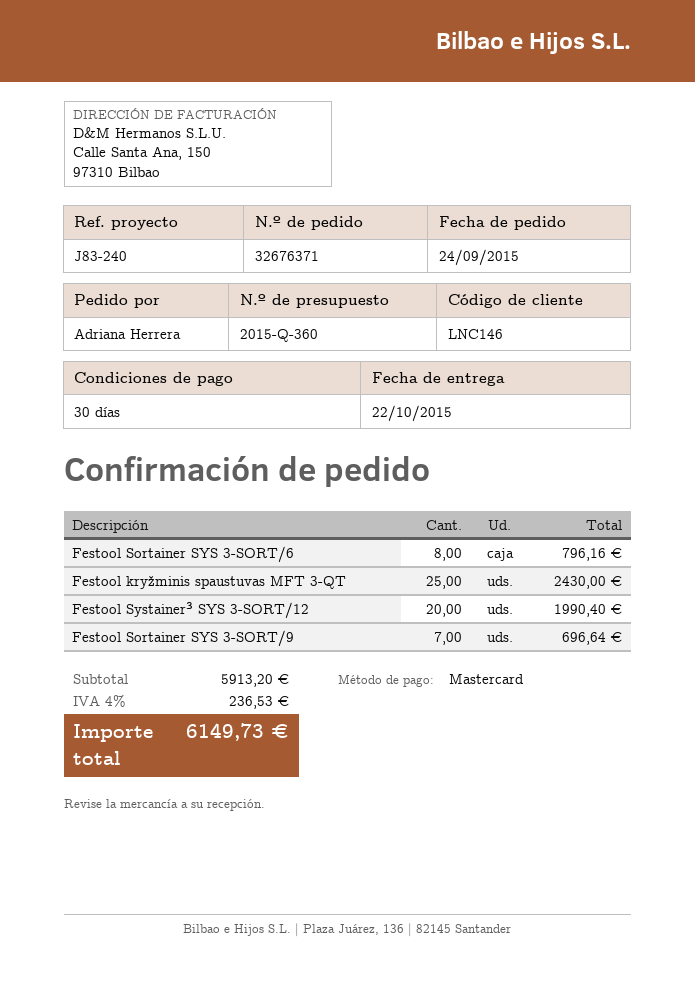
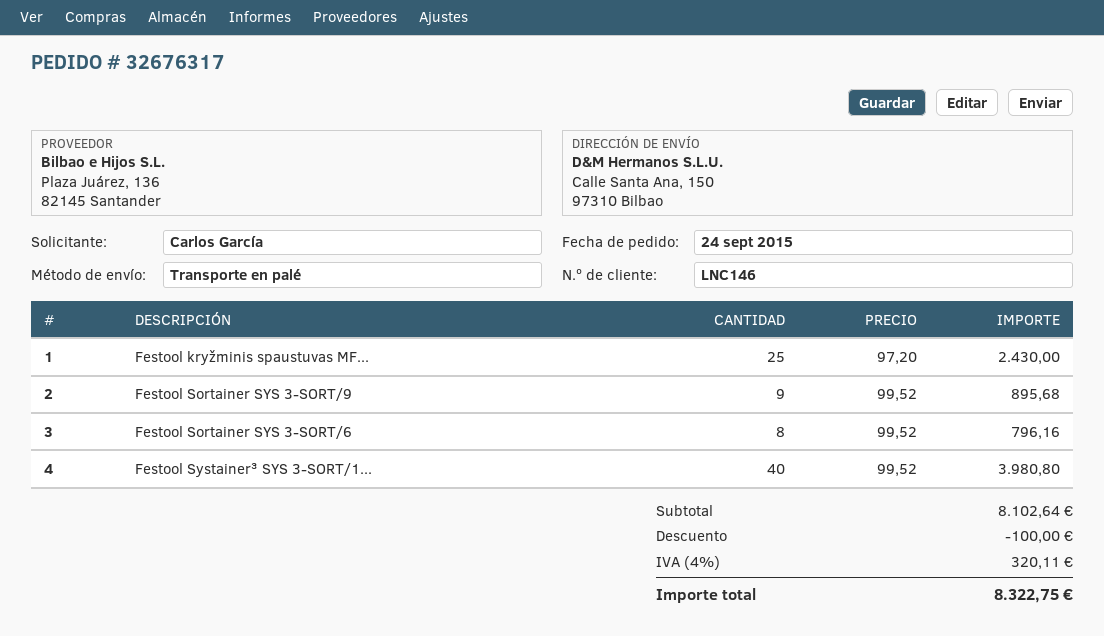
order number: 32676371 -> 32676317
ordered by: Adriana Herrera -> Carlos García
Festool Systainer³ SYS 3-SORT/12: 20 for 1990.40 -> 40 for 3980.80
Festool Sortainer SYS 3-SORT/9: 7 for 696.64 -> 9 for 895.68
subtotal: 5913.20 -> 8102.64
discount: none -> 100.00
tax: 4% = 236.53 -> 4% = 320.11
total: 6149.73 -> 8322.75

